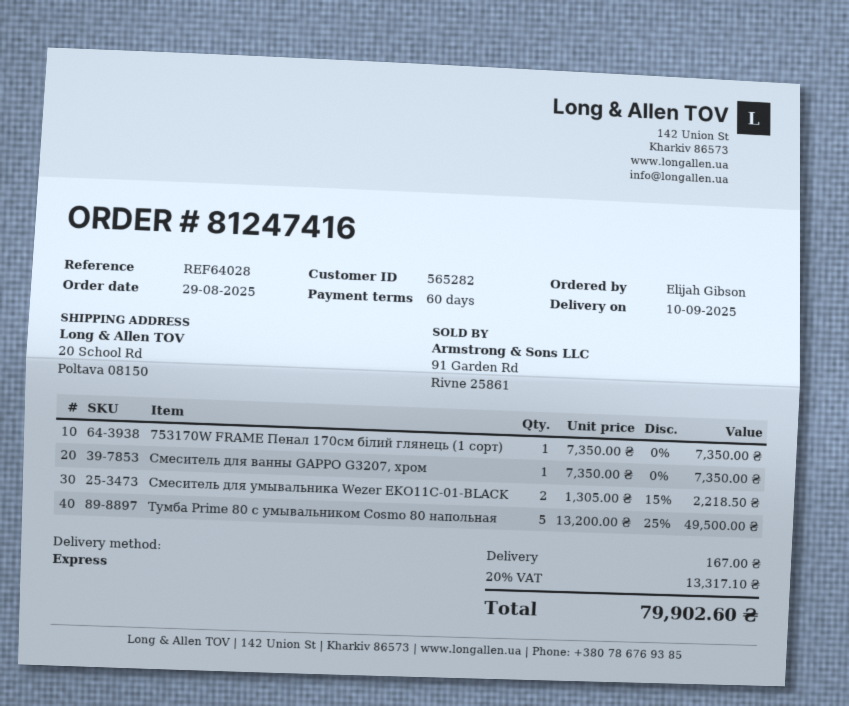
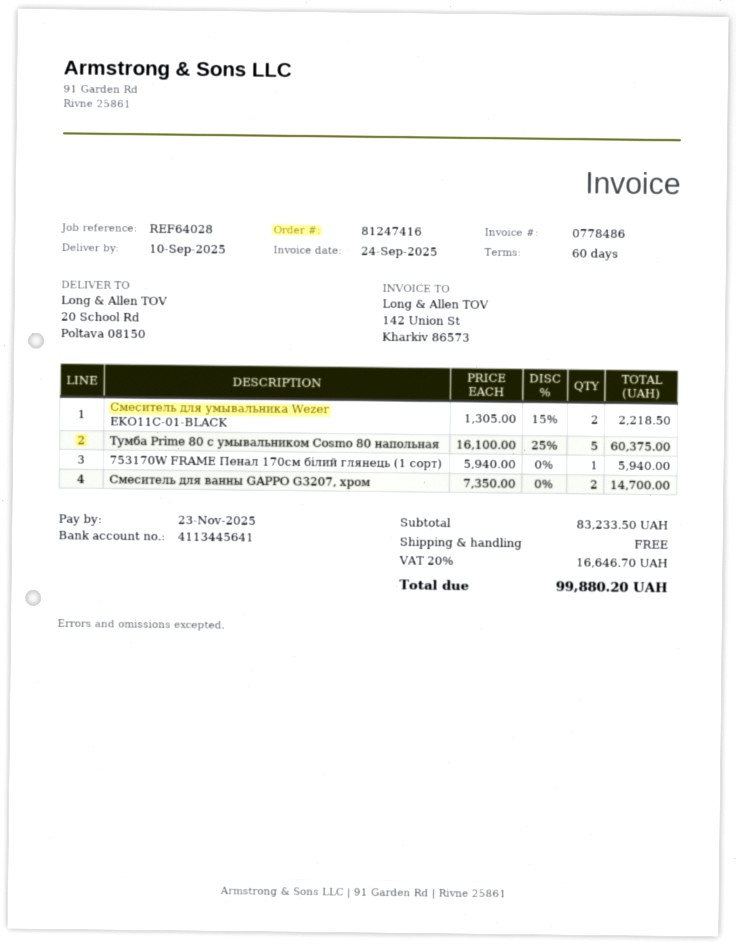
753170W FRAME Пенал 170см білий глянець (1 сорт): 1 x 7350.00 = 7350.00 -> 1 x 5940.00 = 5940.00
Смеситель для ванны GAPPO G3207, хром: 1 x 7350.00 = 7350.00 -> 2 x 7350.00 = 14700.00
Тумба Prime 80 с умывальником Cosmo 80 напольная: 5 x 13200.00 - 25% = 49500.00 -> 5 x 16100.00 - 25% = 60375.00
shipping: 167.00 -> 0.00
tax: 20% = 13317.10 -> 20% = 16646.70
total: 79902.60 -> 99880.20

